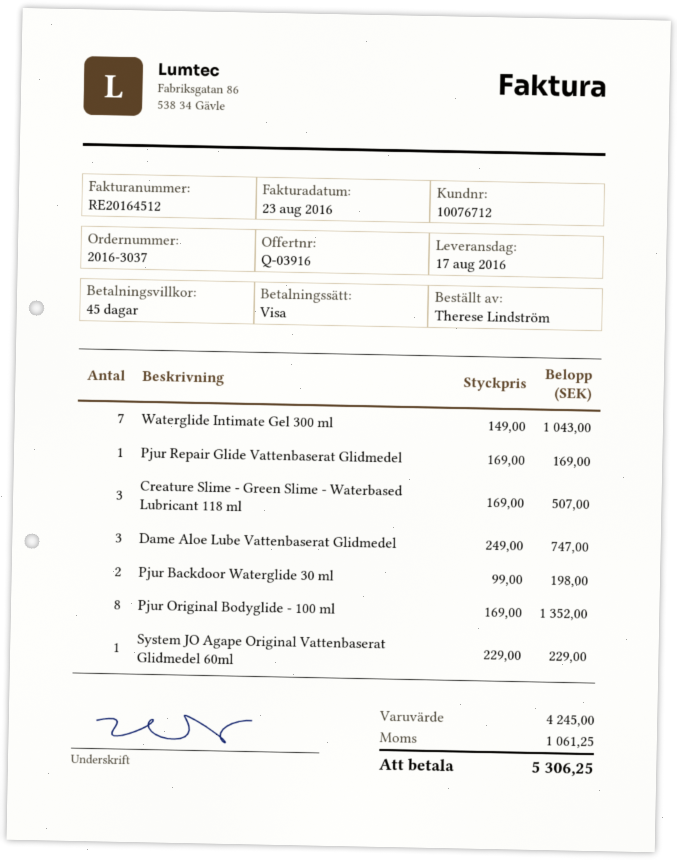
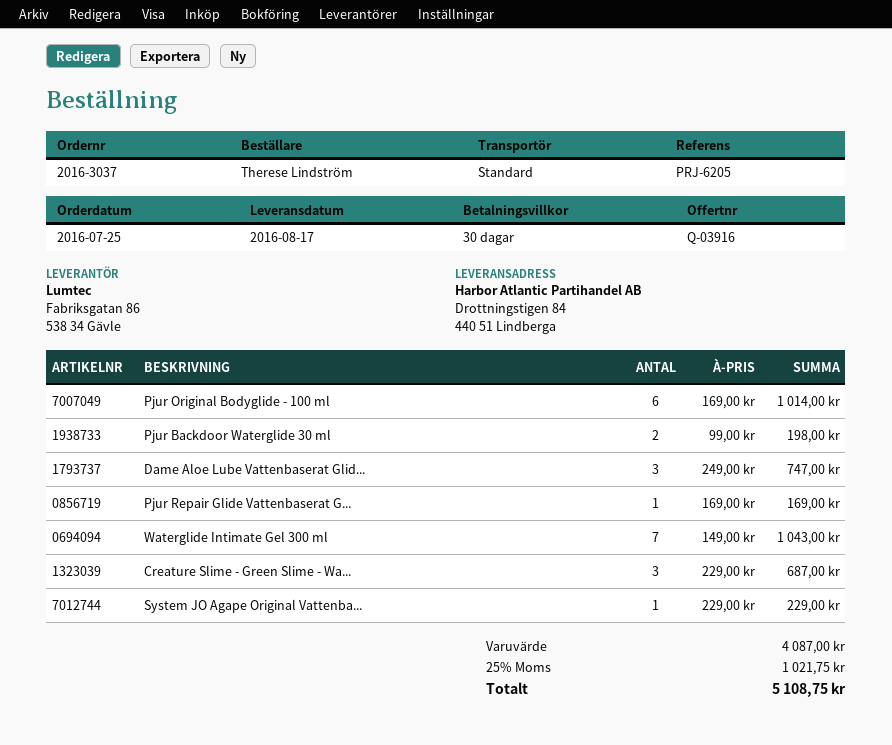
payment terms: 45 days -> 30 days
Creature Slime - Green Slime - Waterbased Lubricant 118 ml: 3 x 169.00 = 507.00 -> 3 x 229.00 = 687.00
Pjur Original Bodyglide - 100 ml: 8 x 169.00 = 1352.00 -> 6 x 169.00 = 1014.00
subtotal: 4245.00 -> 4087.00
tax: 1061.25 -> 1021.75
total: 5306.25 -> 5108.75

